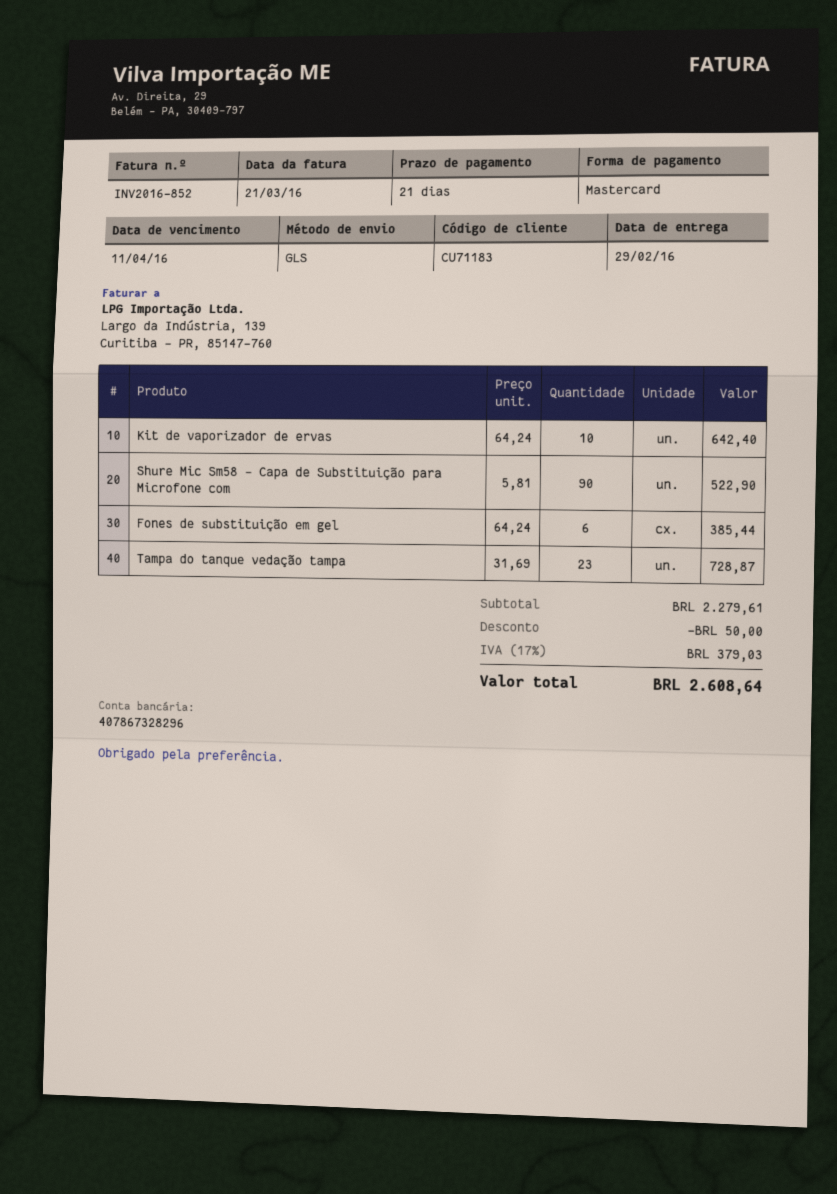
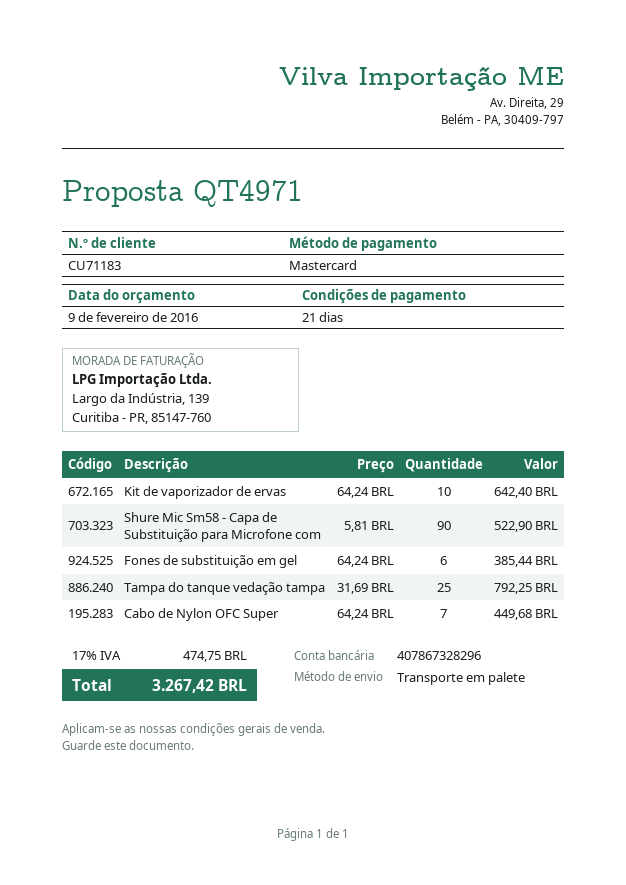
shipping method: GLS -> pallet freight
Tampa do tanque vedação tampa: 23 x 31.69 = 728.87 -> 25 x 31.69 = 792.25
Cabo de Nylon OFC Super: none -> 7 x 64.24 = 449.68
discount: 50.00 -> none
tax: 17% = 379.03 -> 17% = 474.75
total: 2608.64 -> 3267.42

